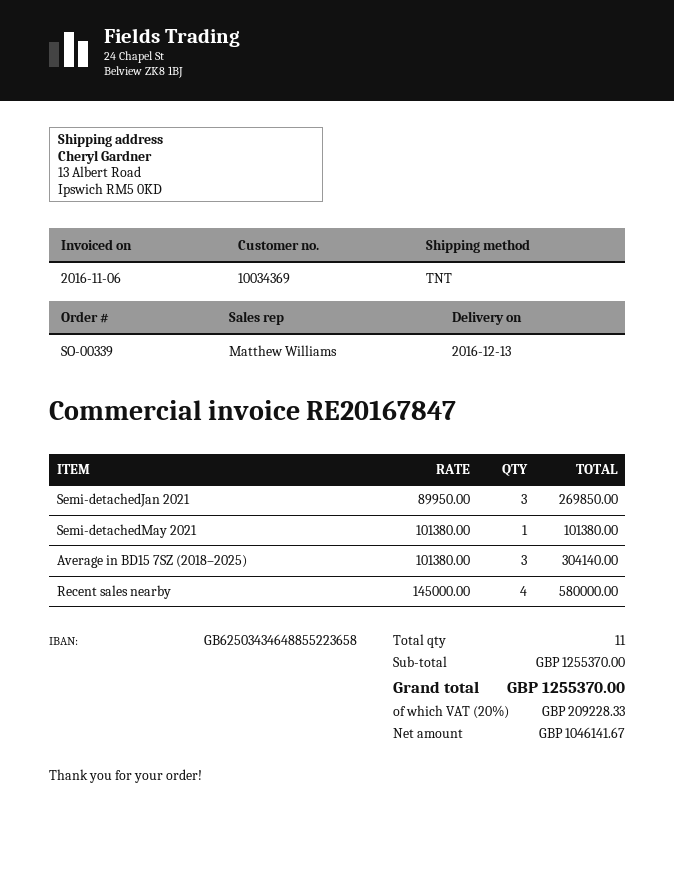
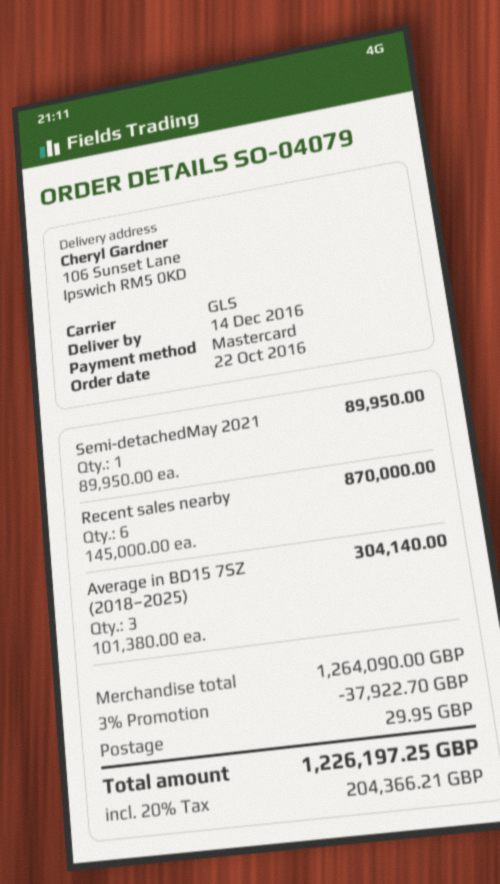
order number: SO-00339 -> SO-04079
delivery date: 2016-12-13 -> 2016-12-14
shipping method: TNT -> GLS
ship to: 13 Albert Road, Ipswich RM5 0KD -> 106 Sunset Lane, Ipswich RM5 0KD
Semi-detachedJan 2021: 3 x 89950.00 = 269850.00 -> none
Semi-detachedMay 2021: 1 x 101380.00 = 101380.00 -> 1 x 89950.00 = 89950.00
Recent sales nearby: 4 x 145000.00 = 580000.00 -> 6 x 145000.00 = 870000.00
subtotal: 1255370.00 -> 1264090.00
discount: none -> 3% = 37922.70
shipping: none -> 29.95
tax: 20% = 209228.33 -> 20% = 204366.21
total: 1255370.00 -> 1226197.25

